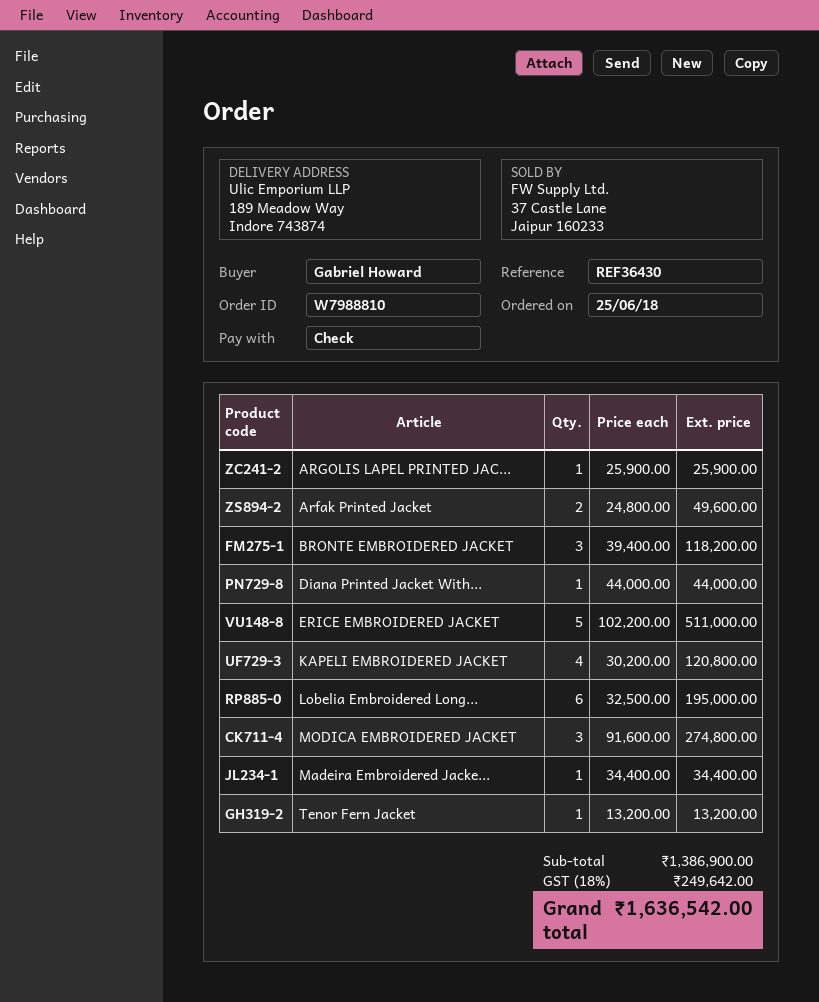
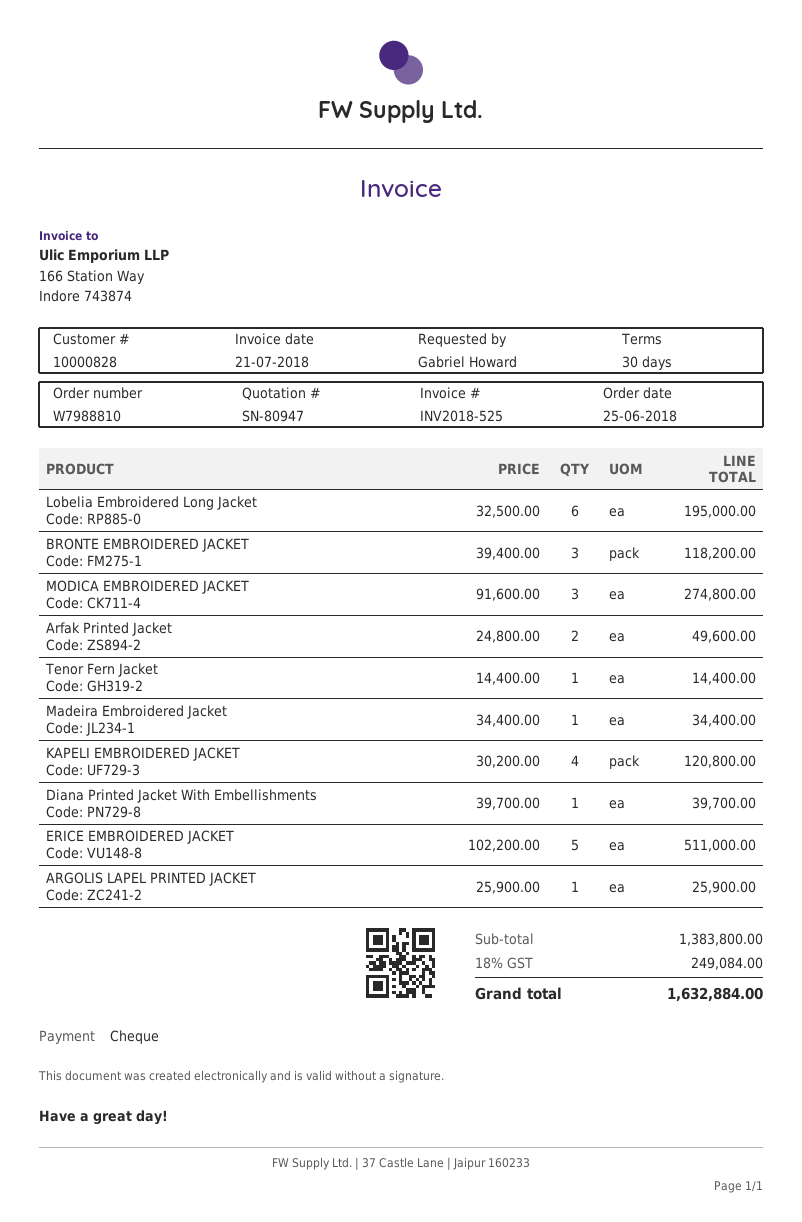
Diana Printed Jacket With...: 1 x 44000.00 = 44000.00 -> 1 x 39700.00 = 39700.00
Tenor Fern Jacket: 1 x 13200.00 = 13200.00 -> 1 x 14400.00 = 14400.00
subtotal: 1386900.00 -> 1383800.00
tax: 18% = 249642.00 -> 18% = 249084.00
total: 1636542.00 -> 1632884.00

